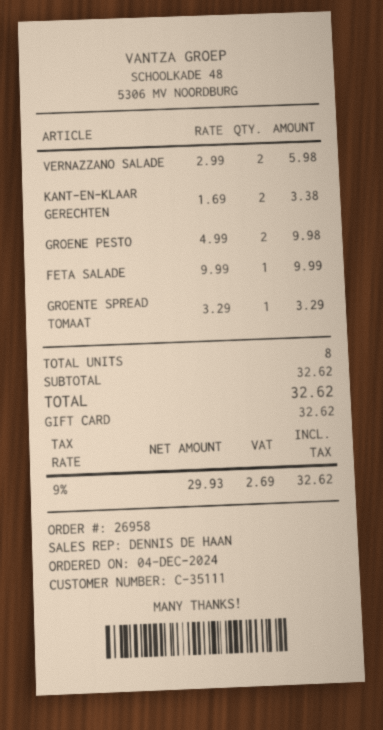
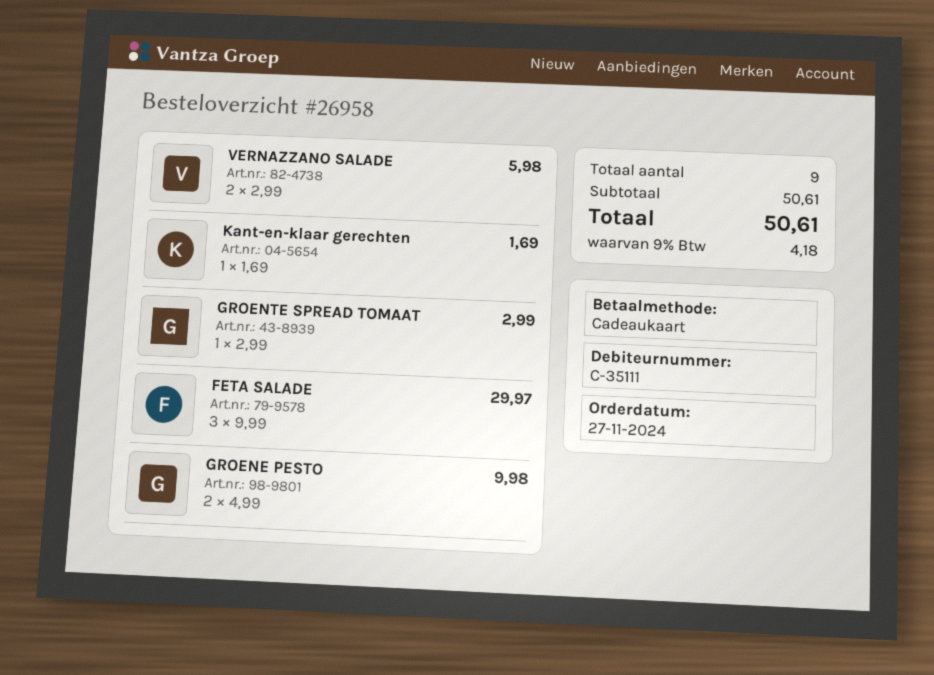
order date: 2024-12-04 -> 2024-11-27
KANT-EN-KLAAR GERECHTEN: 2 x 1.69 = 3.38 -> 1 x 1.69 = 1.69
FETA SALADE: 1 x 9.99 = 9.99 -> 3 x 9.99 = 29.97
GROENTE SPREAD TOMAAT: 1 x 3.29 = 3.29 -> 1 x 2.99 = 2.99
total quantity: 8 -> 9
subtotal: 32.62 -> 50.61
tax: 9% = 2.69 -> 9% = 4.18
total: 32.62 -> 50.61

